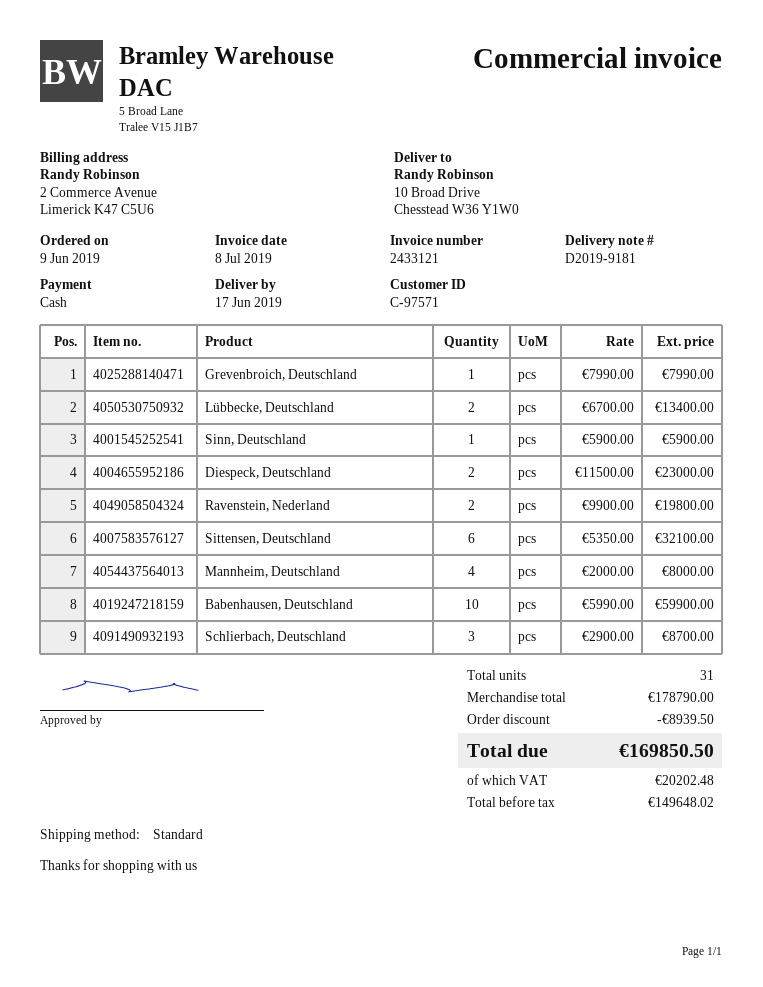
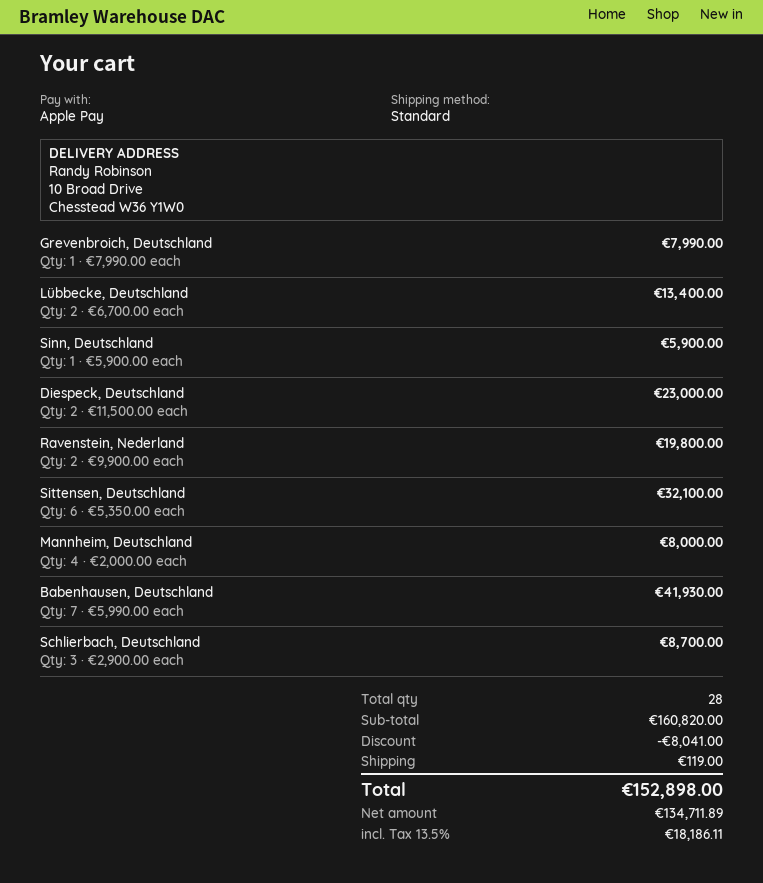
payment method: cash -> Apple Pay
Babenhausen, Deutschland: 10 x 5990.00 = 59900.00 -> 7 x 5990.00 = 41930.00
total quantity: 31 -> 28
subtotal: 178790.00 -> 160820.00
discount: 8939.50 -> 8041.00
shipping: none -> 119.00
net: 149648.02 -> 134711.89
tax: 20202.48 -> 18186.11
total: 169850.50 -> 152898.00

